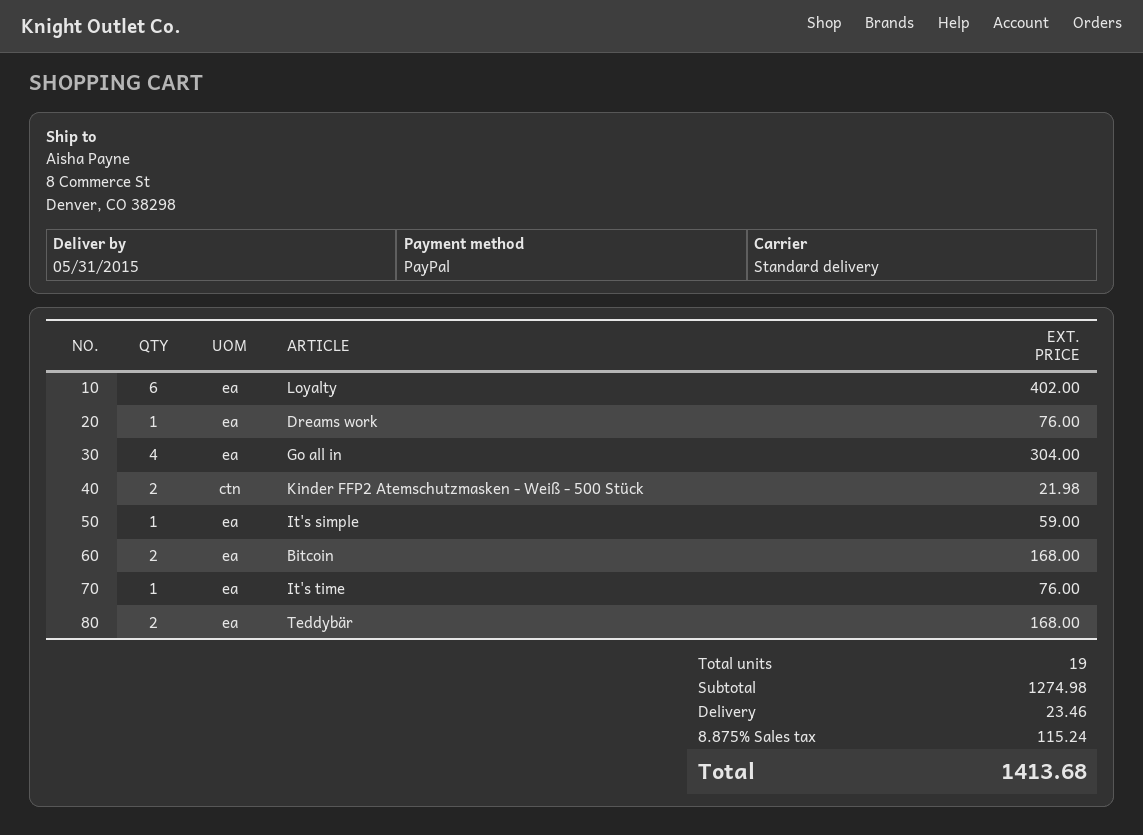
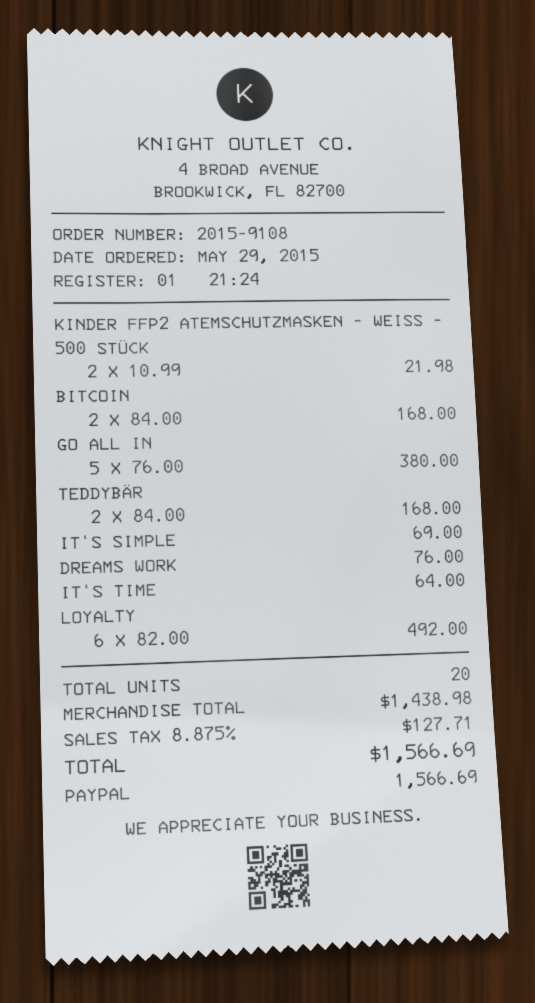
Loyalty: 6 for 402.00 -> 6 for 492.00
Go all in: 4 for 304.00 -> 5 for 380.00
It's simple: 1 for 59.00 -> 1 for 69.00
It's time: 1 for 76.00 -> 1 for 64.00
total quantity: 19 -> 20
subtotal: 1274.98 -> 1438.98
shipping: 23.46 -> none
tax: 8.875% = 115.24 -> 8.875% = 127.71
total: 1413.68 -> 1566.69

